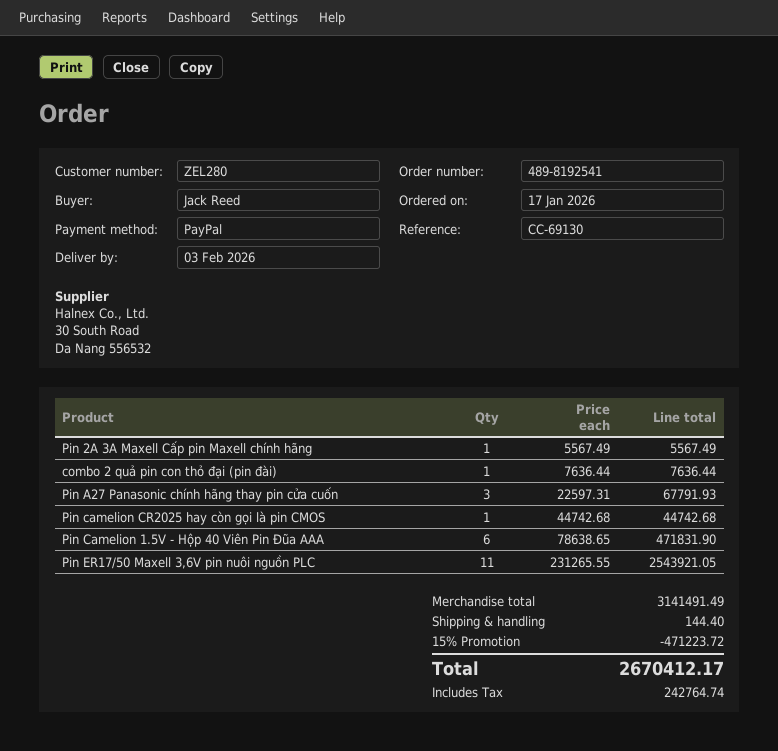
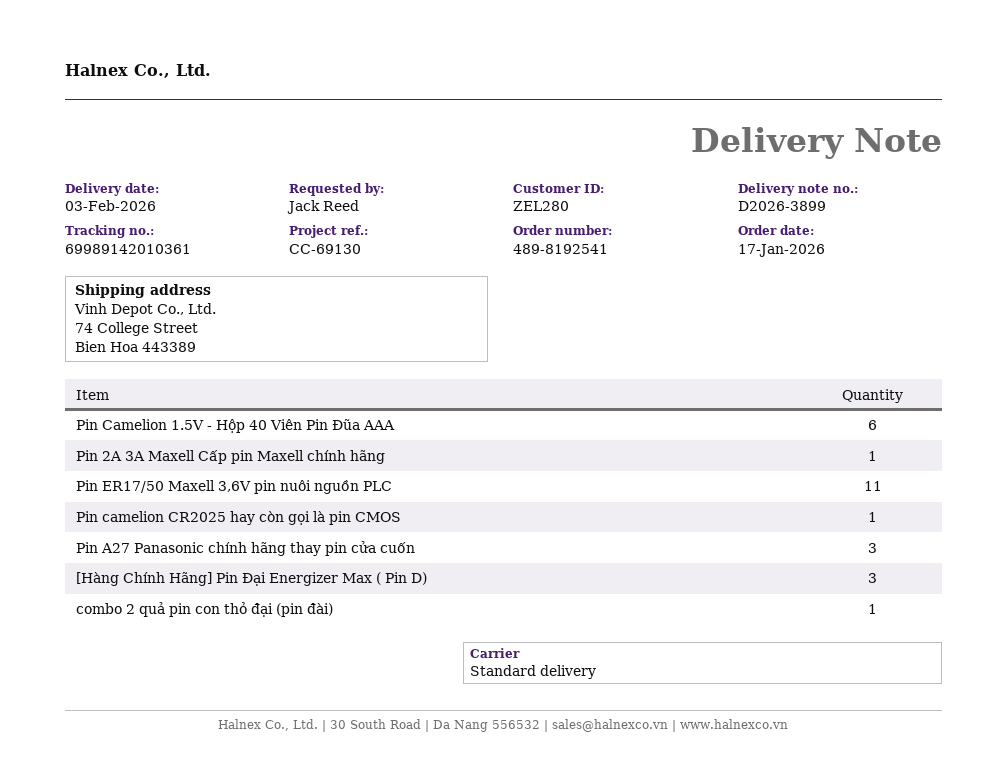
[Hàng Chính Hãng] Pin Đại Energizer Max ( Pin D): none -> 3

